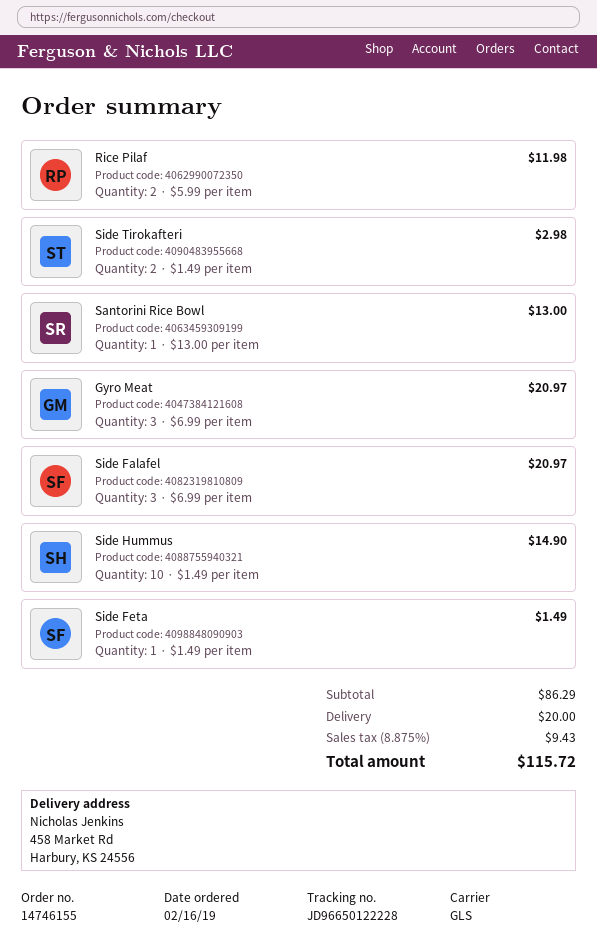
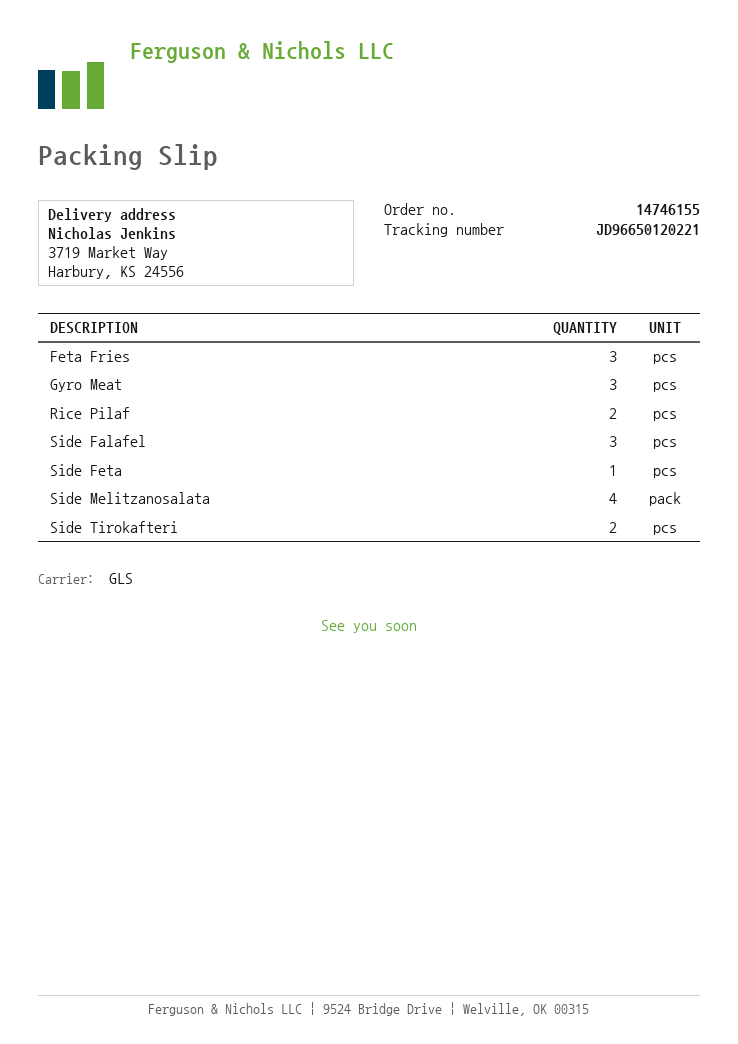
tracking number: JD96650122228 -> JD96650120221
ship to: 458 Market Rd, Harbury, KS 24556 -> 3719 Market Way, Harbury, KS 24556
Santorini Rice Bowl: 1 -> none
Side Hummus: 10 -> none
Feta Fries: none -> 3
Side Melitzanosalata: none -> 4

